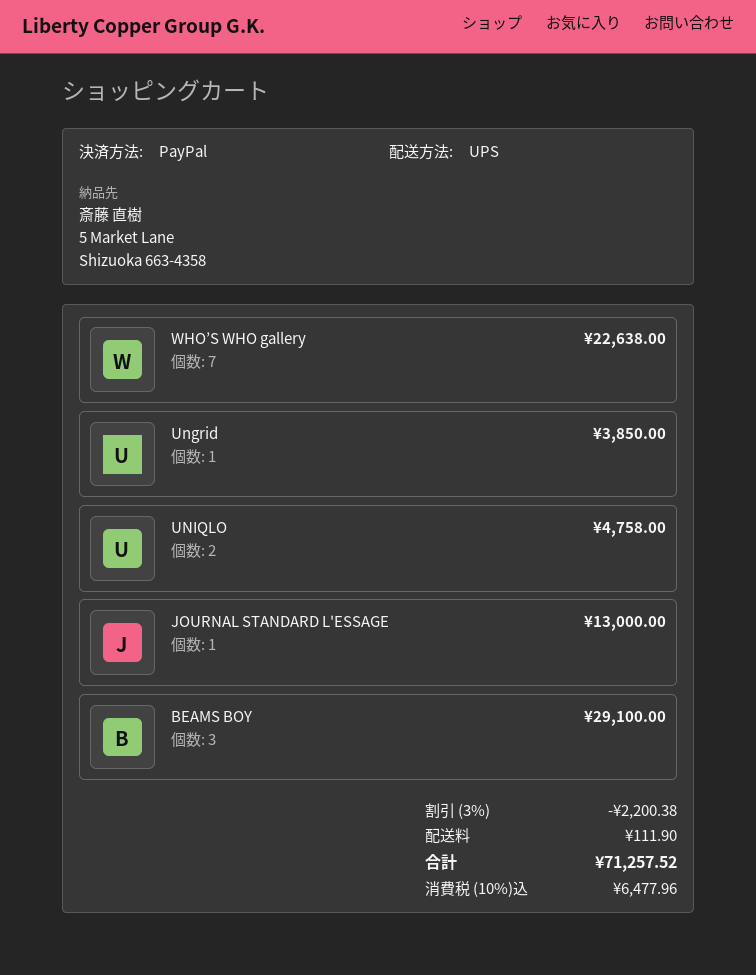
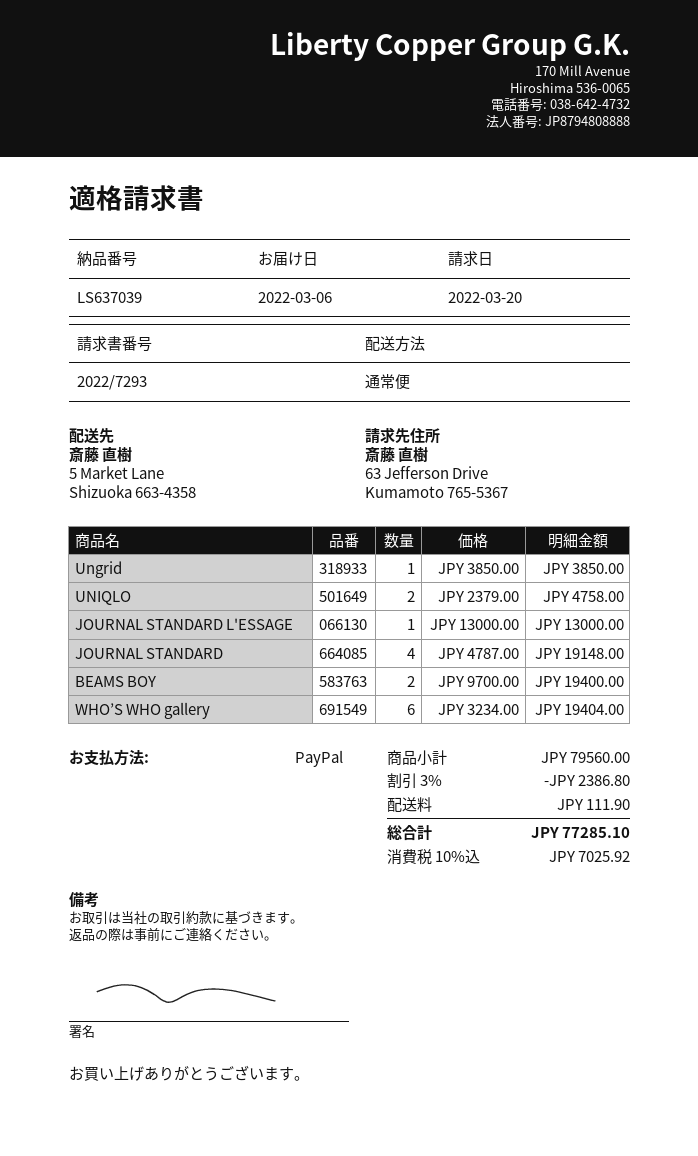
shipping method: UPS -> standard
WHO’S WHO gallery: 7 for 22638.00 -> 6 for 19404.00
BEAMS BOY: 3 for 29100.00 -> 2 for 19400.00
JOURNAL STANDARD: none -> 4 for 19148.00
discount: 3% = 2200.38 -> 3% = 2386.80
tax: 10% = 6477.96 -> 10% = 7025.92
total: 71257.52 -> 77285.10

